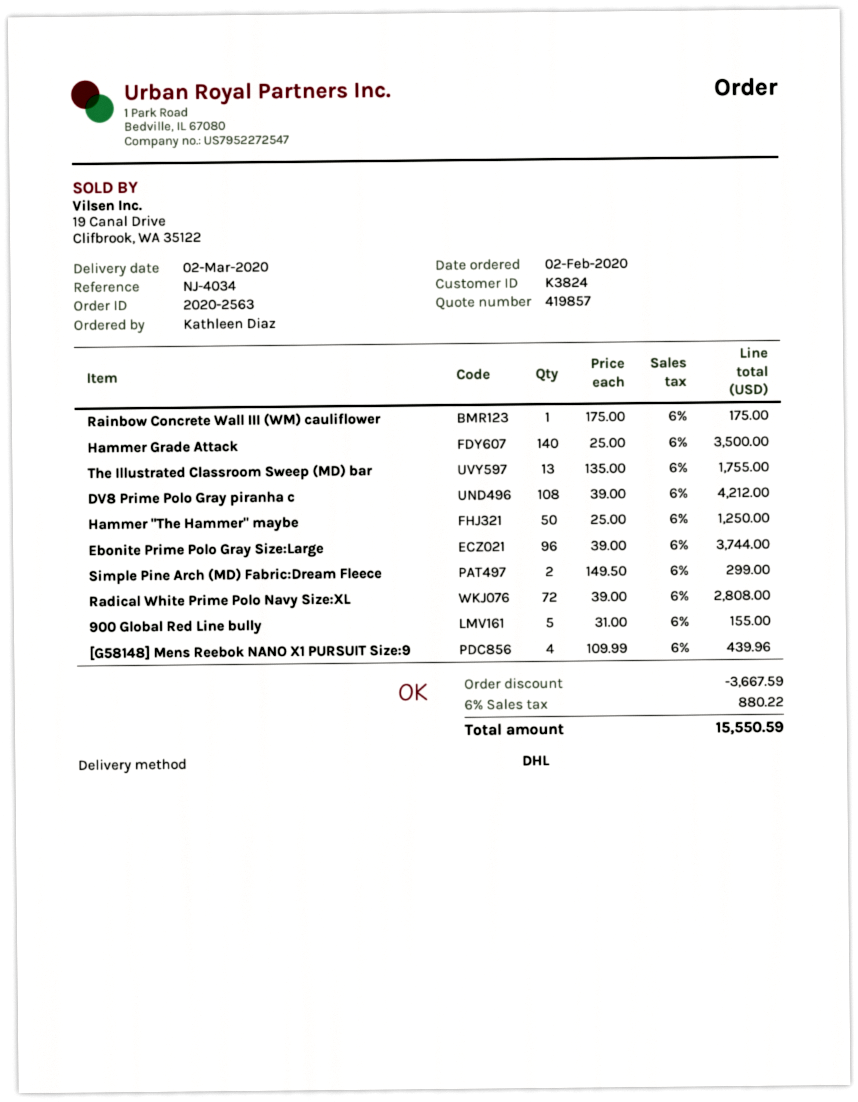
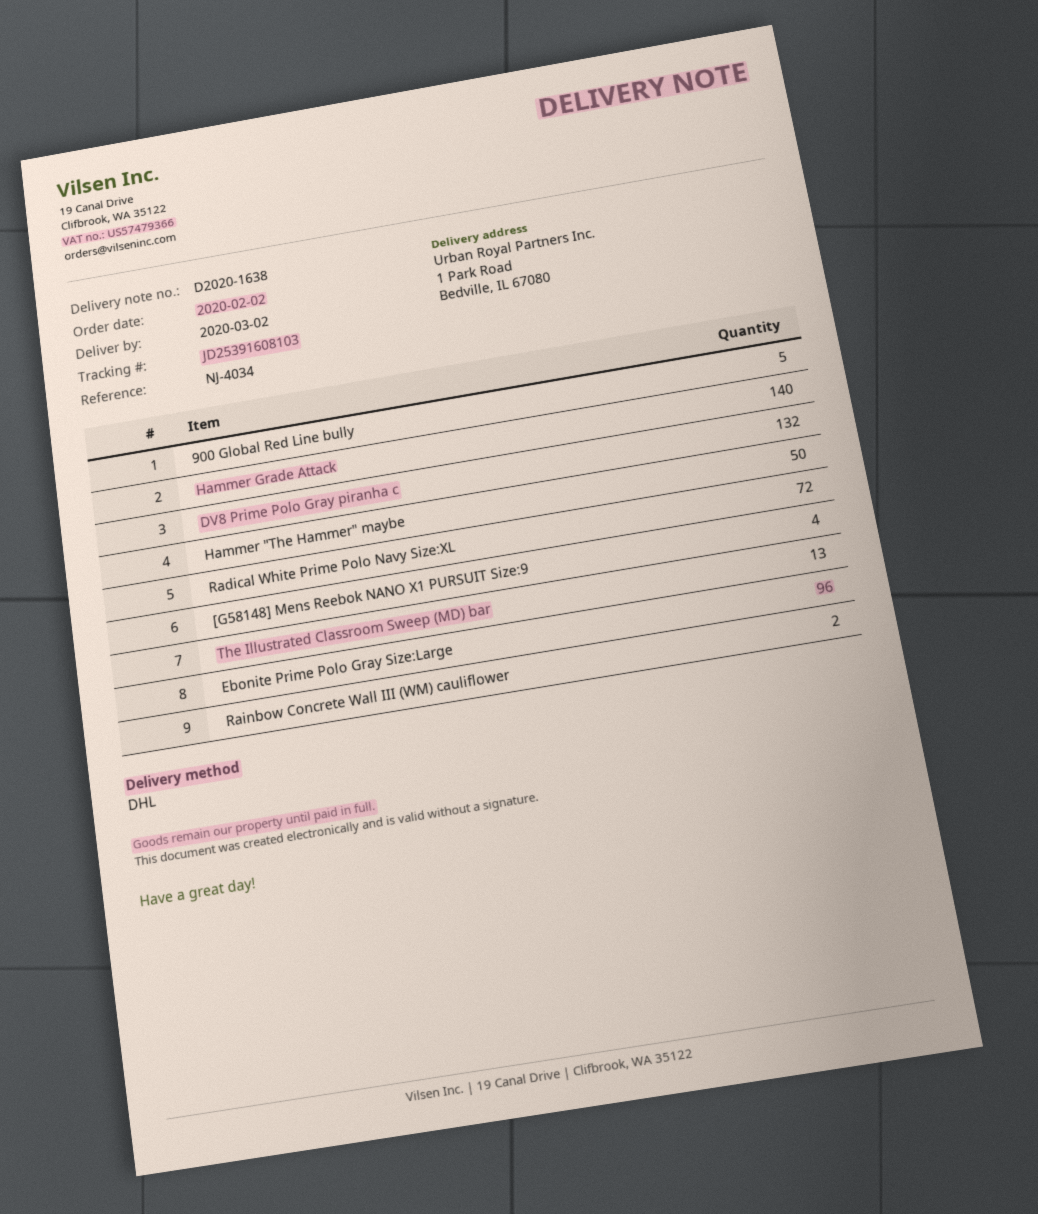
Rainbow Concrete Wall III (WM) cauliflower: 1 -> 2
DV8 Prime Polo Gray piranha c: 108 -> 132
Simple Pine Arch (MD) Fabric:Dream Fleece: 2 -> none

